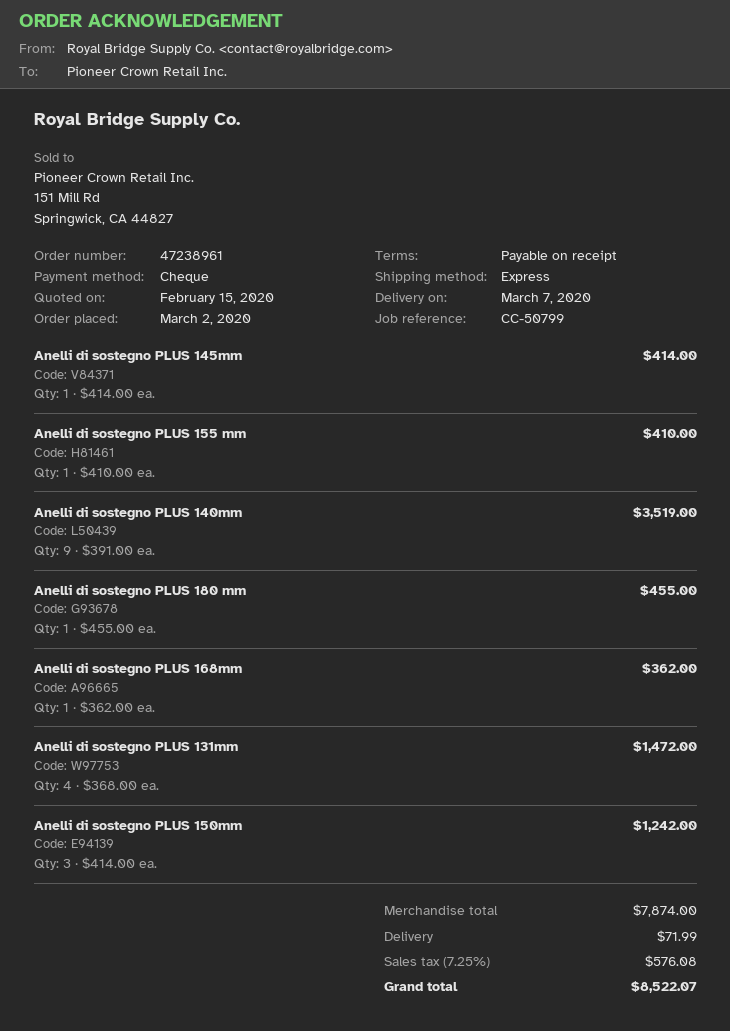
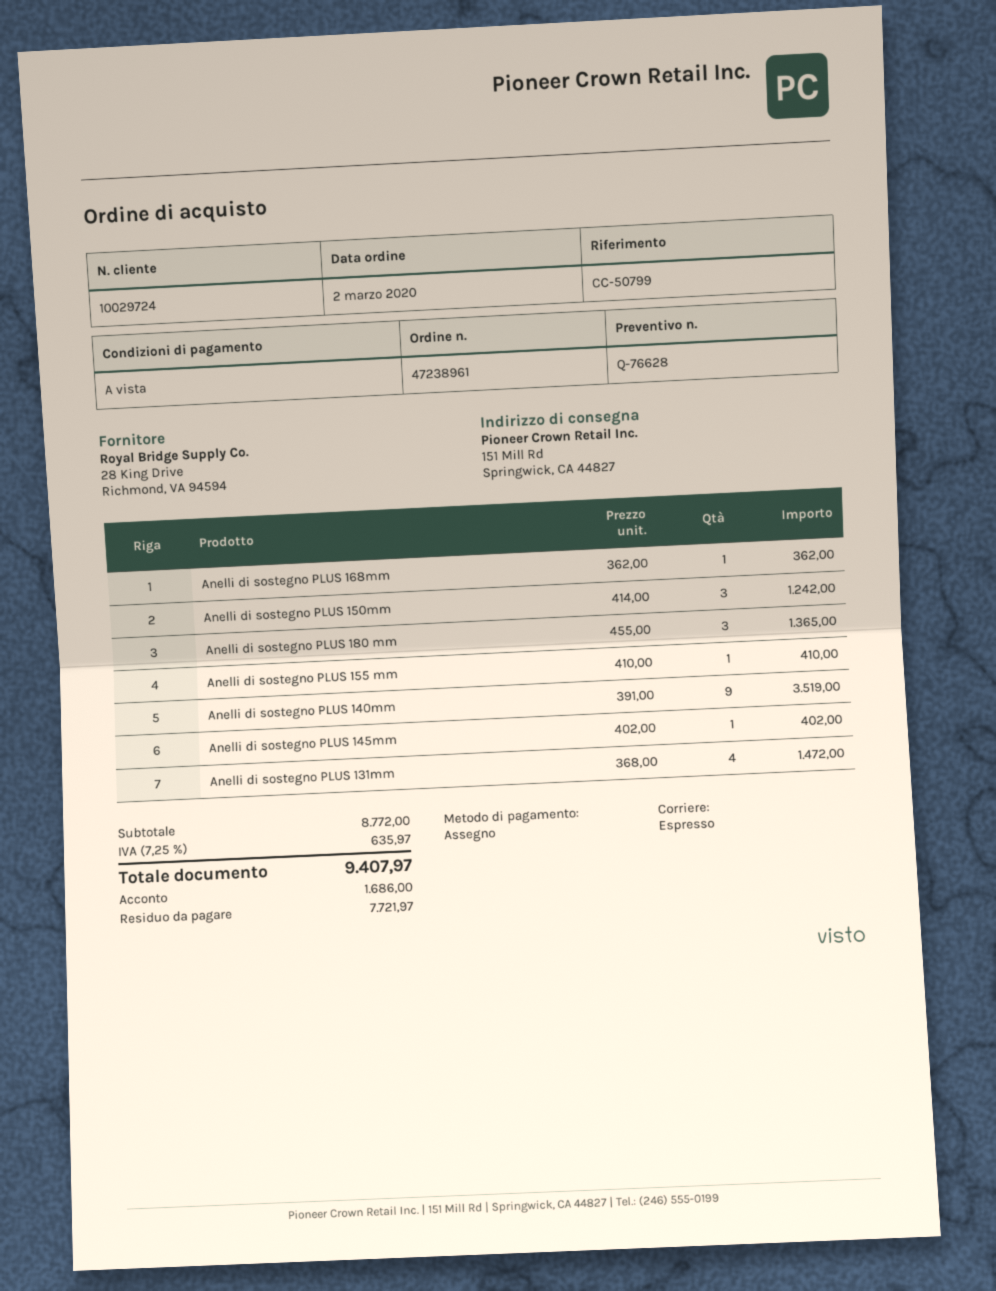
Anelli di sostegno PLUS 145mm: 1 x 414.00 = 414.00 -> 1 x 402.00 = 402.00
Anelli di sostegno PLUS 180 mm: 1 x 455.00 = 455.00 -> 3 x 455.00 = 1365.00
subtotal: 7874.00 -> 8772.00
shipping: 71.99 -> none
tax: 7.25% = 576.08 -> 7.25% = 635.97
total: 8522.07 -> 9407.97

